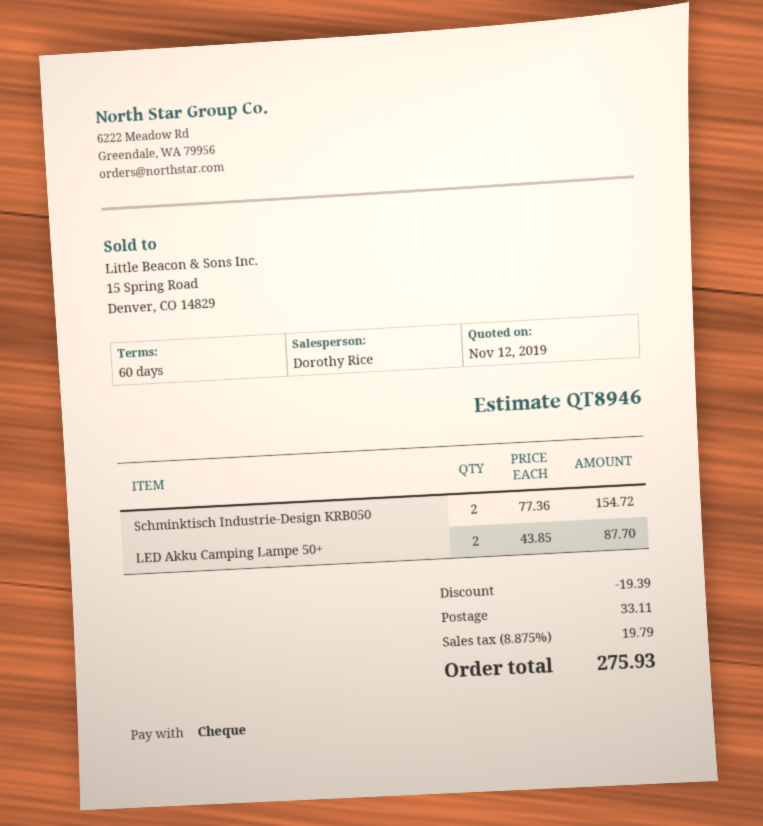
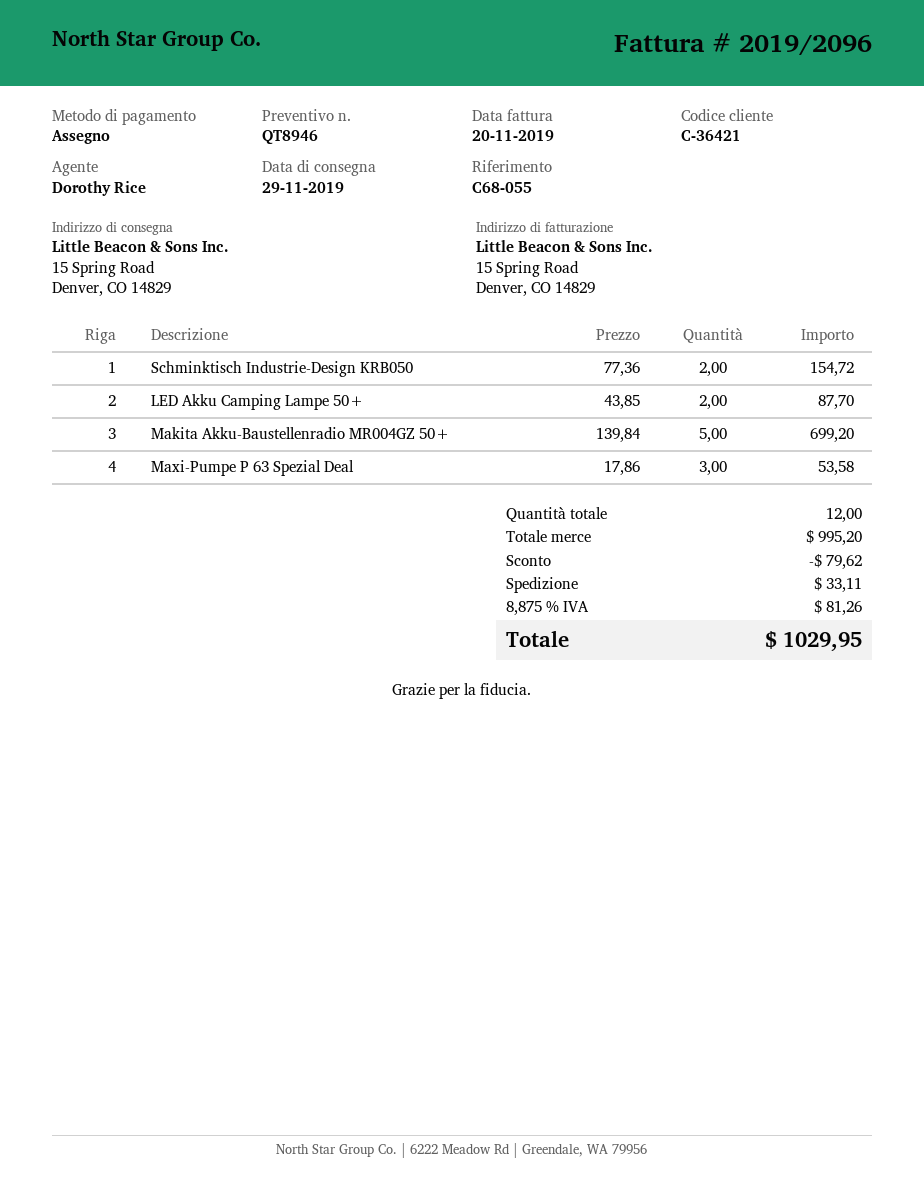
Makita Akku-Baustellenradio MR004GZ 50+: none -> 5 x 139.84 = 699.20
Maxi-Pumpe P 63 Spezial Deal: none -> 3 x 17.86 = 53.58
discount: 19.39 -> 79.62
tax: 8.875% = 19.79 -> 8.875% = 81.26
total: 275.93 -> 1029.95

